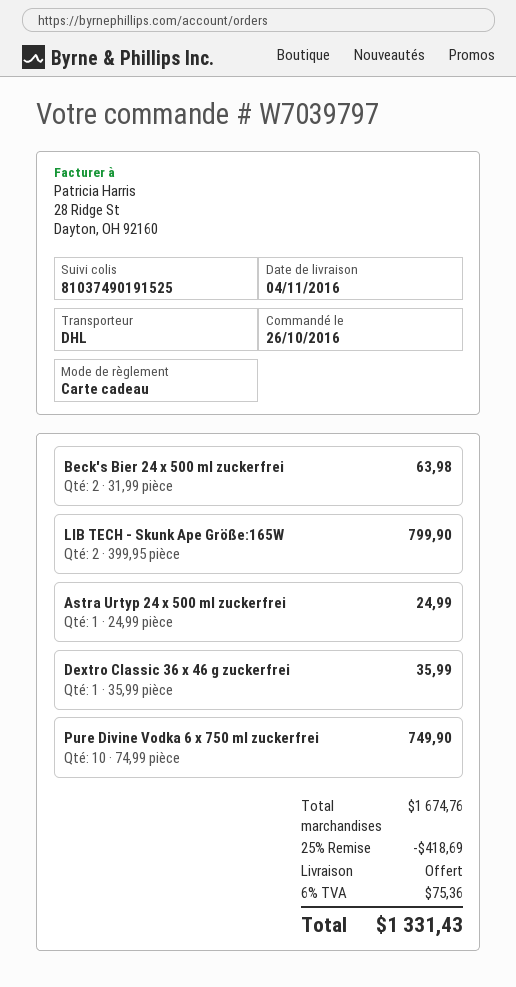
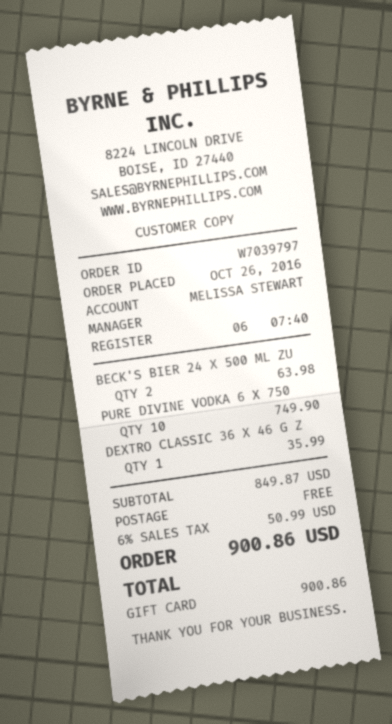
LIB TECH - Skunk Ape Größe:165W: 2 for 799.90 -> none
Astra Urtyp 24 x 500 ml zuckerfrei: 1 for 24.99 -> none
subtotal: 1674.76 -> 849.87
discount: 25% = 418.69 -> none
tax: 6% = 75.36 -> 6% = 50.99
total: 1331.43 -> 900.86

